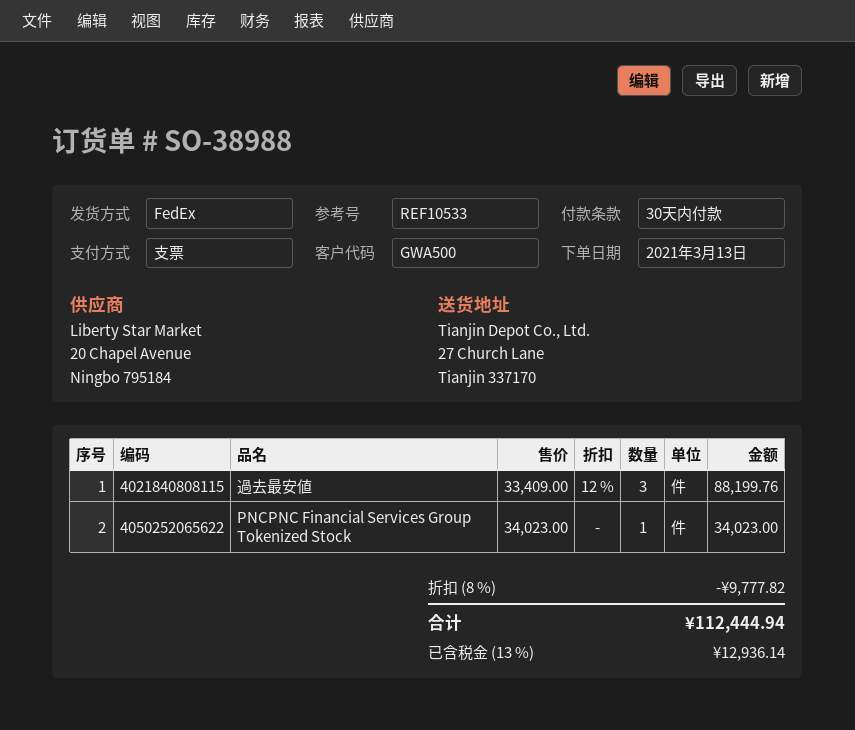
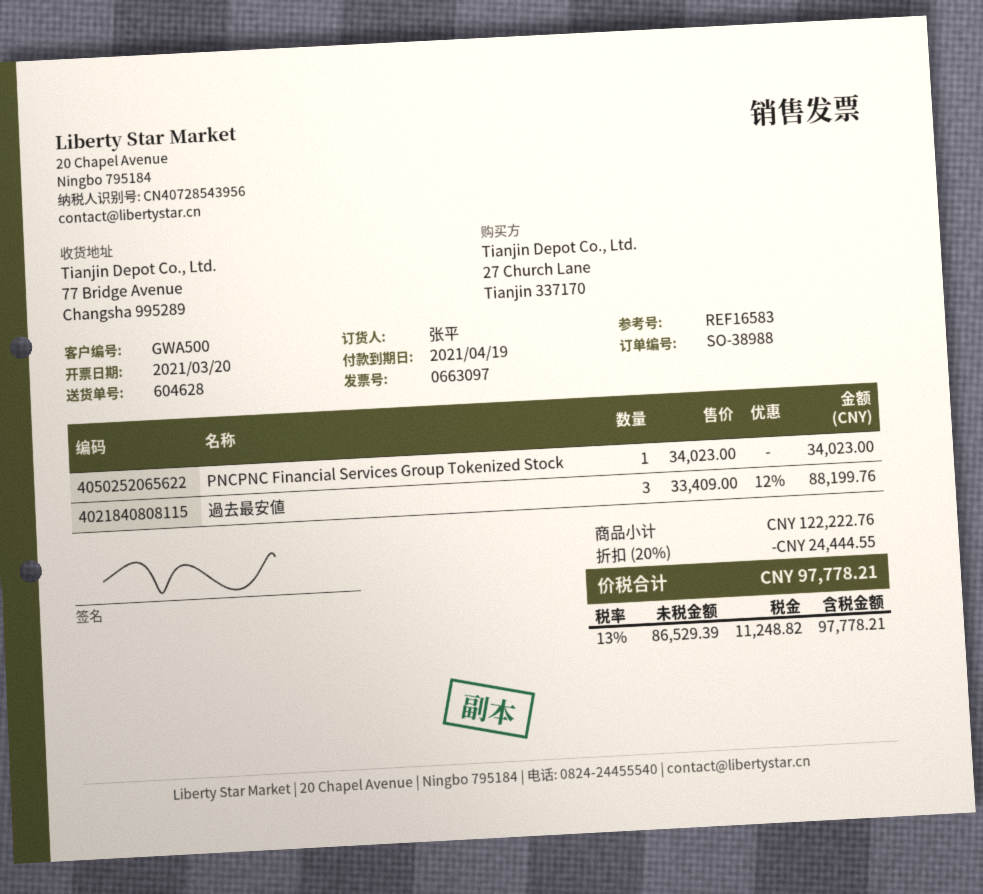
reference: REF10533 -> REF16583
ship to: 27 Church Lane, Tianjin 337170 -> 77 Bridge Avenue, Changsha 995289
discount: 8% = 9777.82 -> 20% = 24444.55
tax: 13% = 12936.14 -> 13% = 11248.82
total: 112444.94 -> 97778.21

